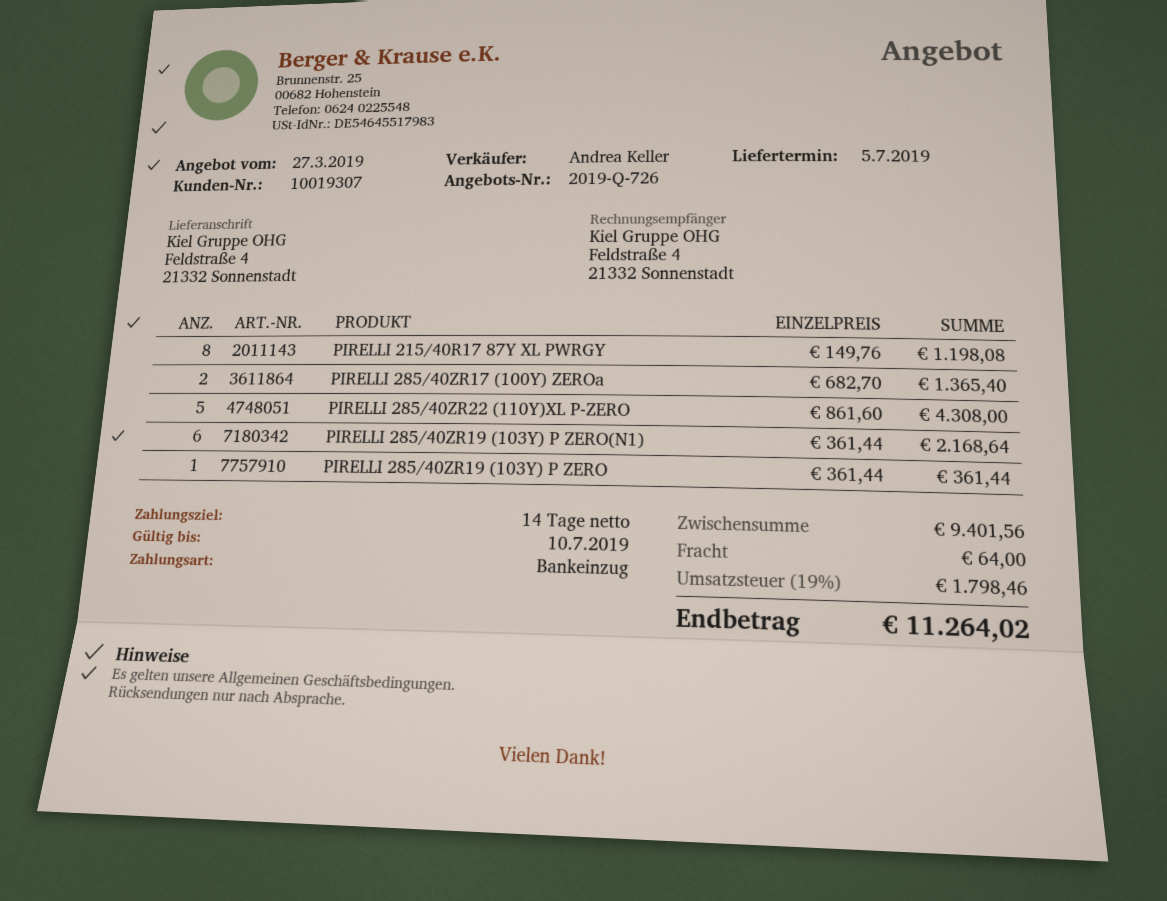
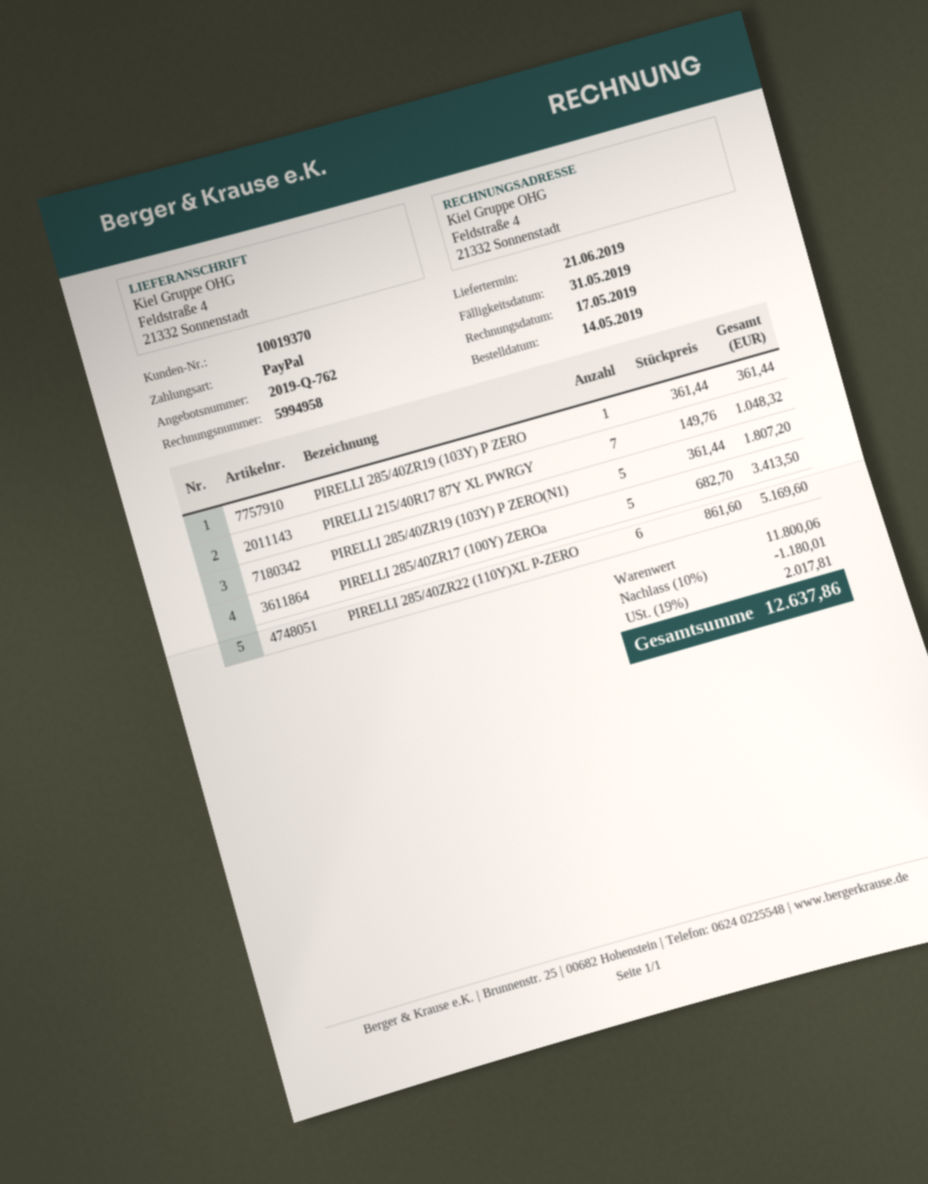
quote number: 2019-Q-726 -> 2019-Q-762
delivery date: 2019-07-05 -> 2019-06-21
customer number: 10019307 -> 10019370
payment method: direct debit -> PayPal
PIRELLI 215/40R17 87Y XL PWRGY: 8 x 149.76 = 1198.08 -> 7 x 149.76 = 1048.32
PIRELLI 285/40ZR17 (100Y) ZEROa: 2 x 682.70 = 1365.40 -> 5 x 682.70 = 3413.50
PIRELLI 285/40ZR22 (110Y)XL P-ZERO: 5 x 861.60 = 4308.00 -> 6 x 861.60 = 5169.60
PIRELLI 285/40ZR19 (103Y) P ZERO(N1): 6 x 361.44 = 2168.64 -> 5 x 361.44 = 1807.20
subtotal: 9401.56 -> 11800.06
discount: none -> 10% = 1180.01
shipping: 64.00 -> none
tax: 19% = 1798.46 -> 19% = 2017.81
total: 11264.02 -> 12637.86

